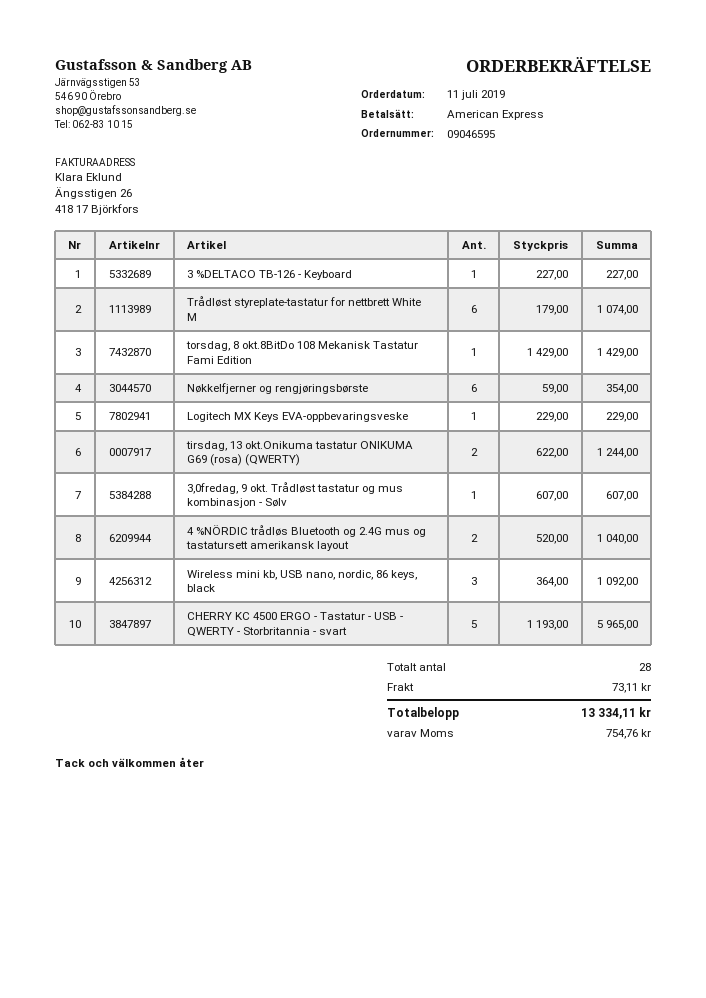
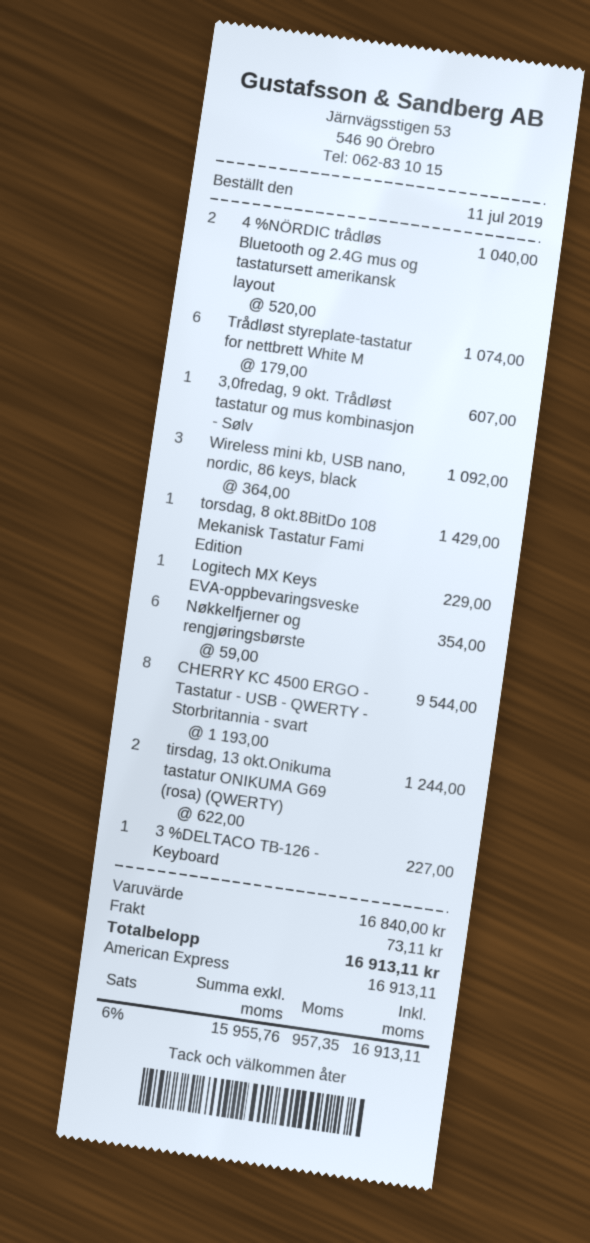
CHERRY KC 4500 ERGO - Tastatur - USB - QWERTY - Storbritannia - svart: 5 x 1193.00 = 5965.00 -> 8 x 1193.00 = 9544.00
tax: 754.76 -> 957.35
total: 13334.11 -> 16913.11

